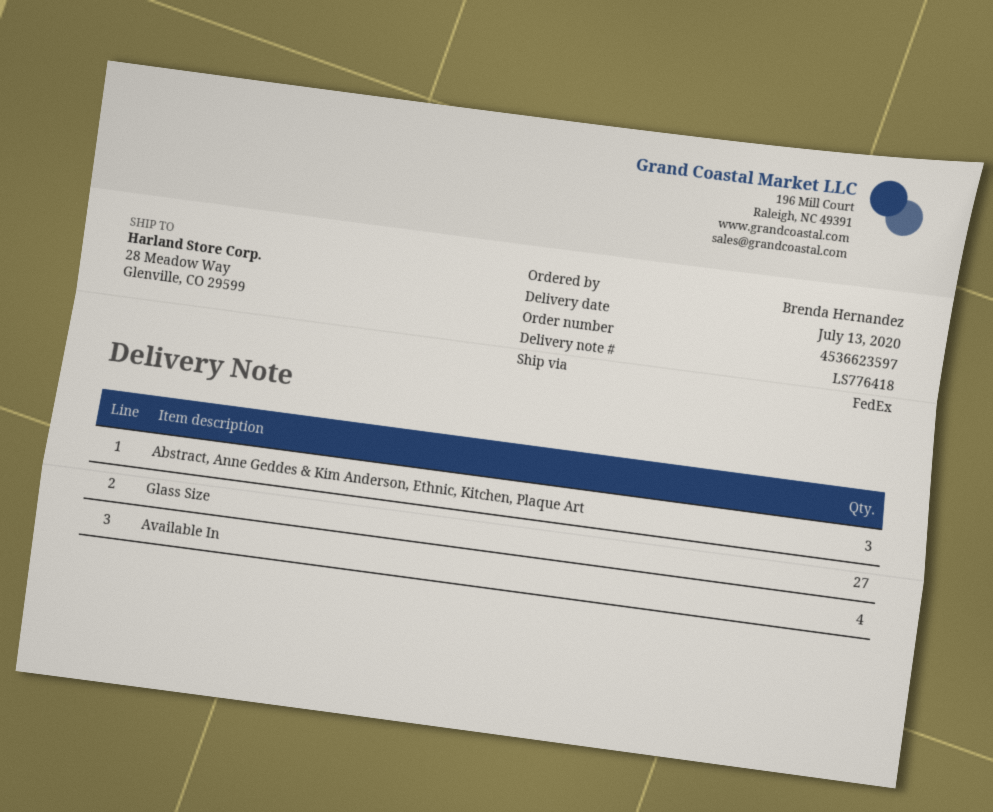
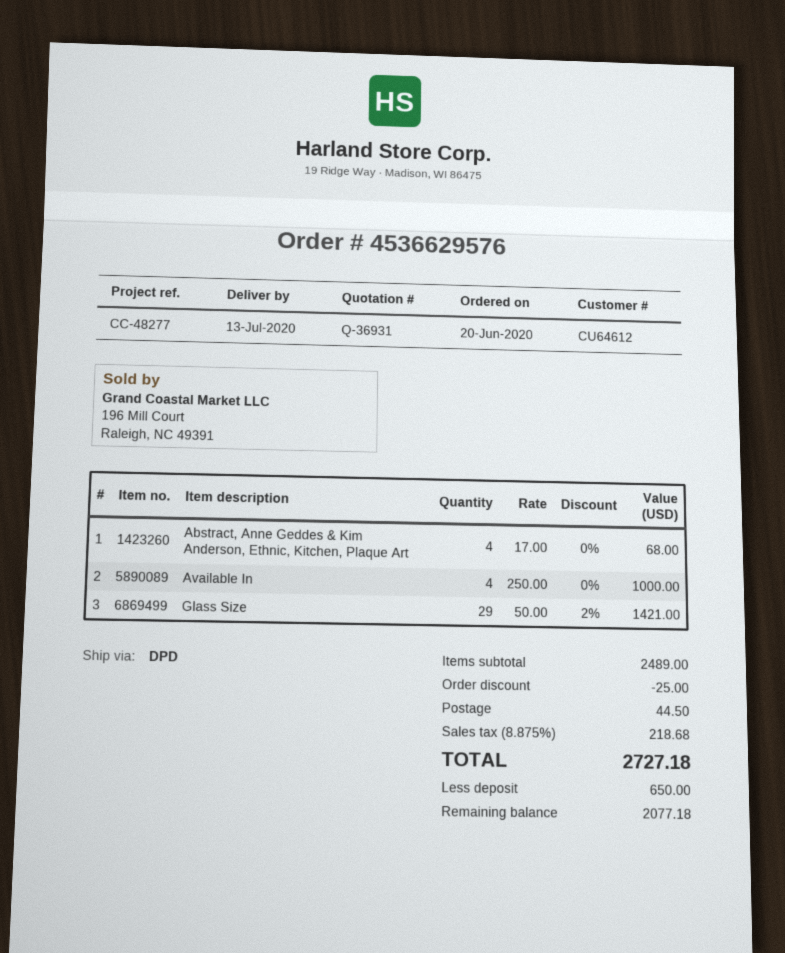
order number: 4536623597 -> 4536629576
shipping method: FedEx -> DPD
Abstract, Anne Geddes & Kim Anderson, Ethnic, Kitchen, Plaque Art: 3 -> 4
Glass Size: 27 -> 29

